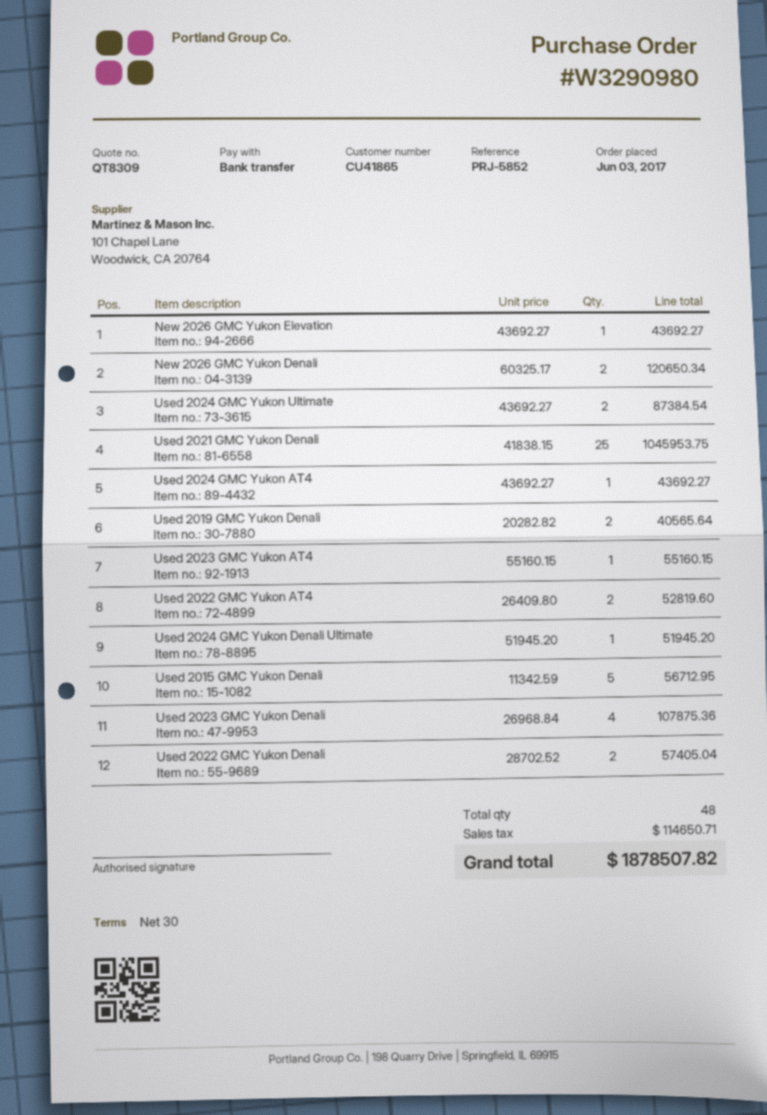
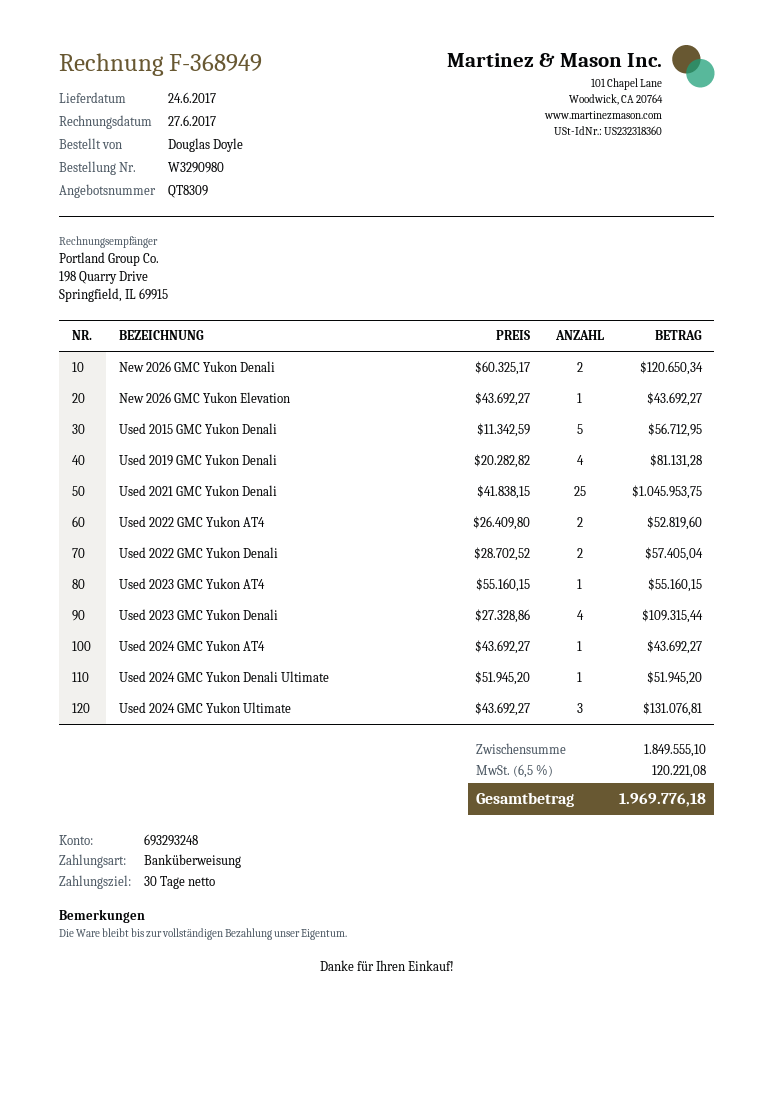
Used 2024 GMC Yukon Ultimate: 2 x 43692.27 = 87384.54 -> 3 x 43692.27 = 131076.81
Used 2019 GMC Yukon Denali: 2 x 20282.82 = 40565.64 -> 4 x 20282.82 = 81131.28
Used 2023 GMC Yukon Denali: 4 x 26968.84 = 107875.36 -> 4 x 27328.86 = 109315.44
tax: 114650.71 -> 120221.08
total: 1878507.82 -> 1969776.18

